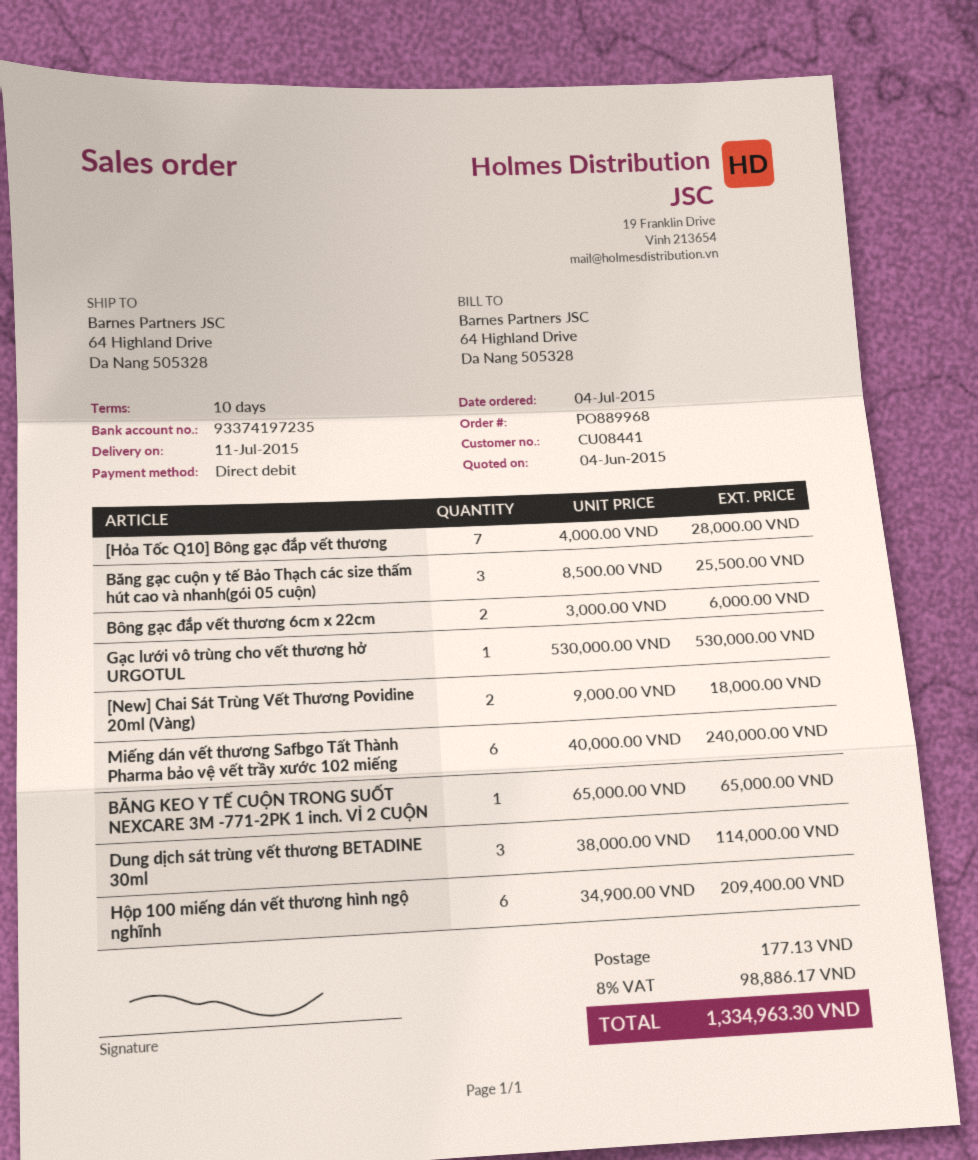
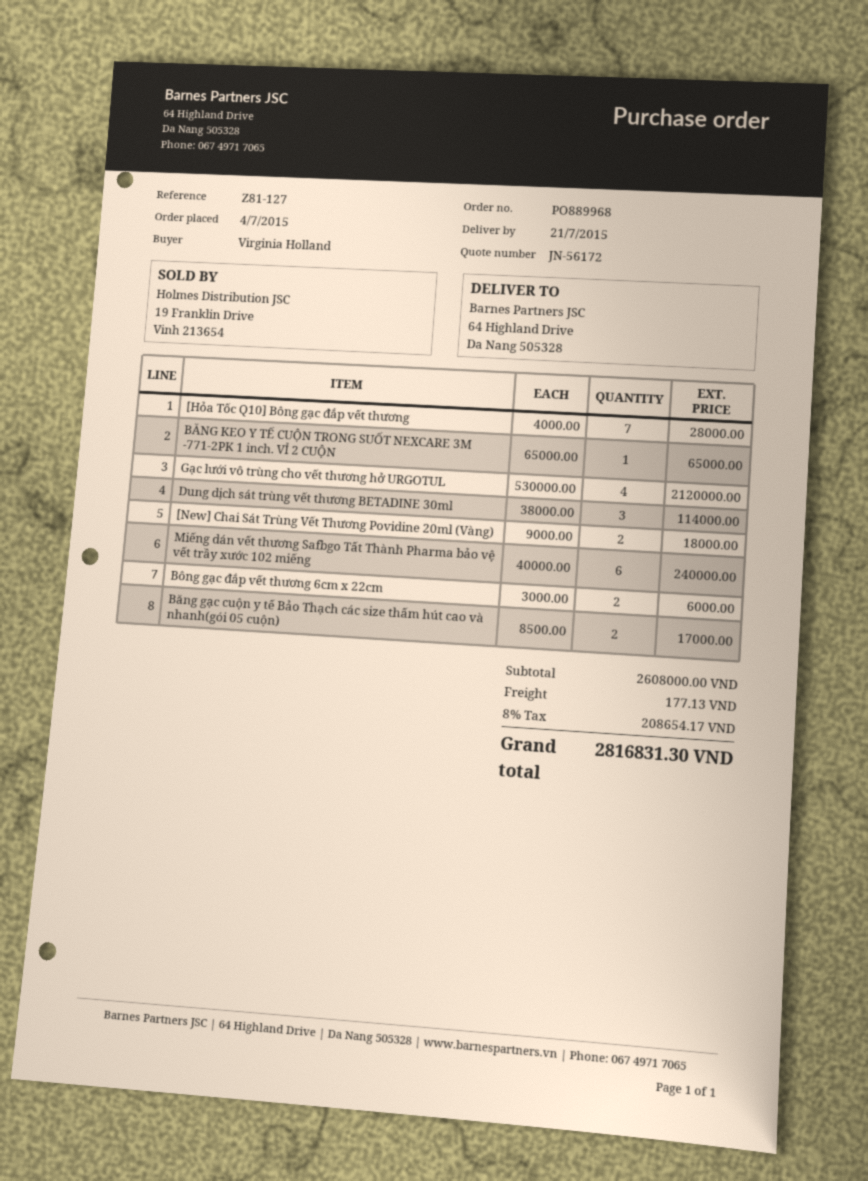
delivery date: 2015-07-11 -> 2015-07-21
Băng gạc cuộn y tế Bảo Thạch các size thấm hút cao và nhanh(gói 05 cuộn): 3 x 8500.00 = 25500.00 -> 2 x 8500.00 = 17000.00
Gạc lưới vô trùng cho vết thương hở URGOTUL: 1 x 530000.00 = 530000.00 -> 4 x 530000.00 = 2120000.00
Hộp 100 miếng dán vết thương hình ngộ nghĩnh: 6 x 34900.00 = 209400.00 -> none
tax: 8% = 98886.17 -> 8% = 208654.17
total: 1334963.30 -> 2816831.30

